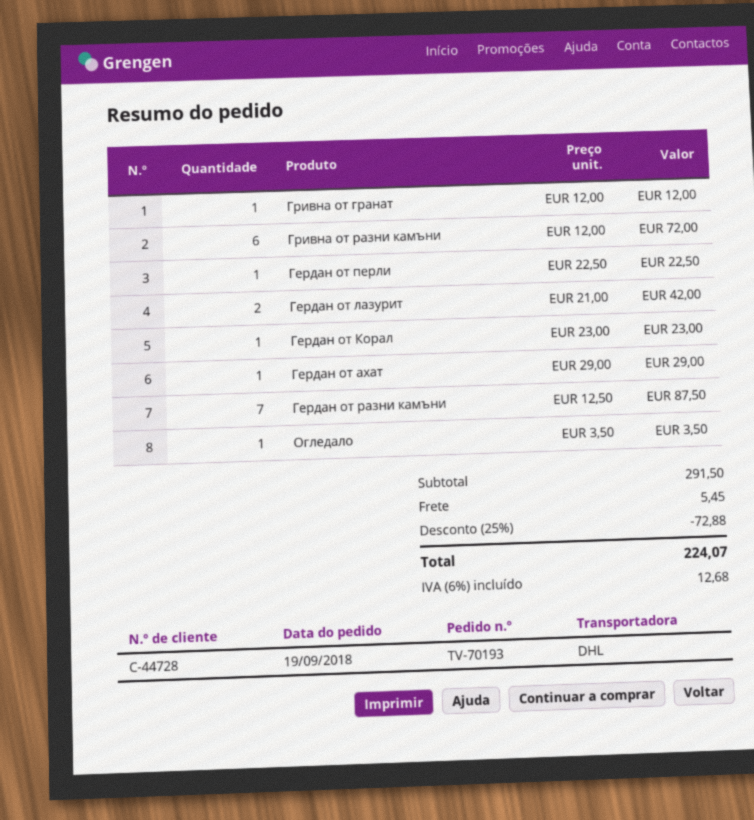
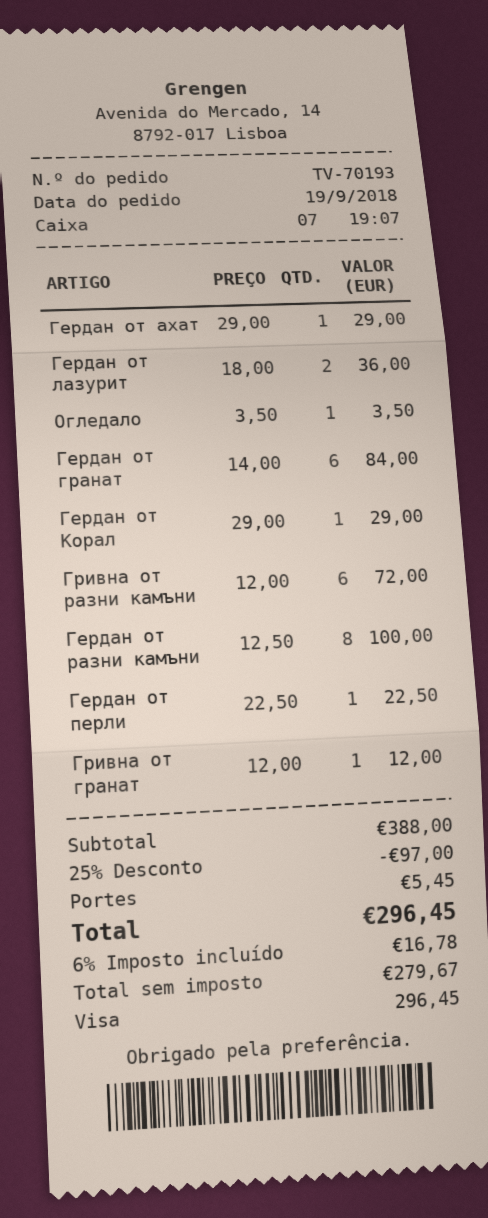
Гердан от лазурит: 2 x 21.00 = 42.00 -> 2 x 18.00 = 36.00
Гердан от Корал: 1 x 23.00 = 23.00 -> 1 x 29.00 = 29.00
Гердан от разни камъни: 7 x 12.50 = 87.50 -> 8 x 12.50 = 100.00
Гердан от гранат: none -> 6 x 14.00 = 84.00
subtotal: 291.50 -> 388.00
discount: 25% = 72.88 -> 25% = 97.00
tax: 6% = 12.68 -> 6% = 16.78
total: 224.07 -> 296.45

